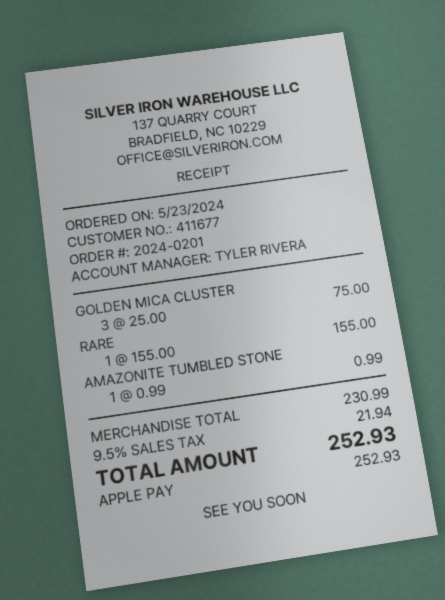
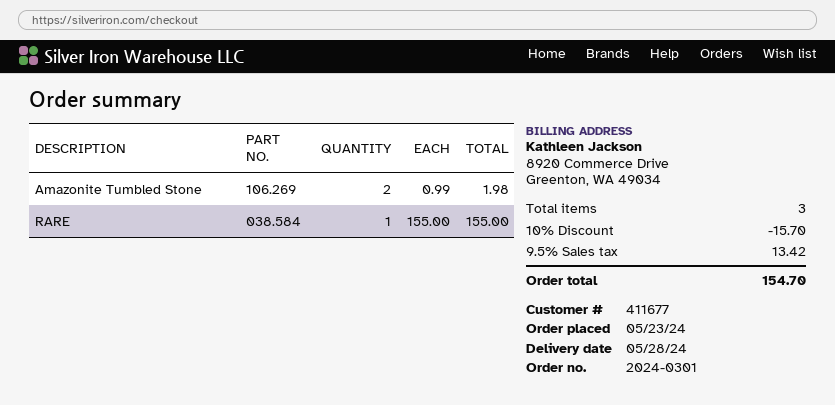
order number: 2024-0201 -> 2024-0301
GOLDEN MICA CLUSTER: 3 x 25.00 = 75.00 -> none
AMAZONITE TUMBLED STONE: 1 x 0.99 = 0.99 -> 2 x 0.99 = 1.98
discount: none -> 10% = 15.70
tax: 9.5% = 21.94 -> 9.5% = 13.42
total: 252.93 -> 154.70

